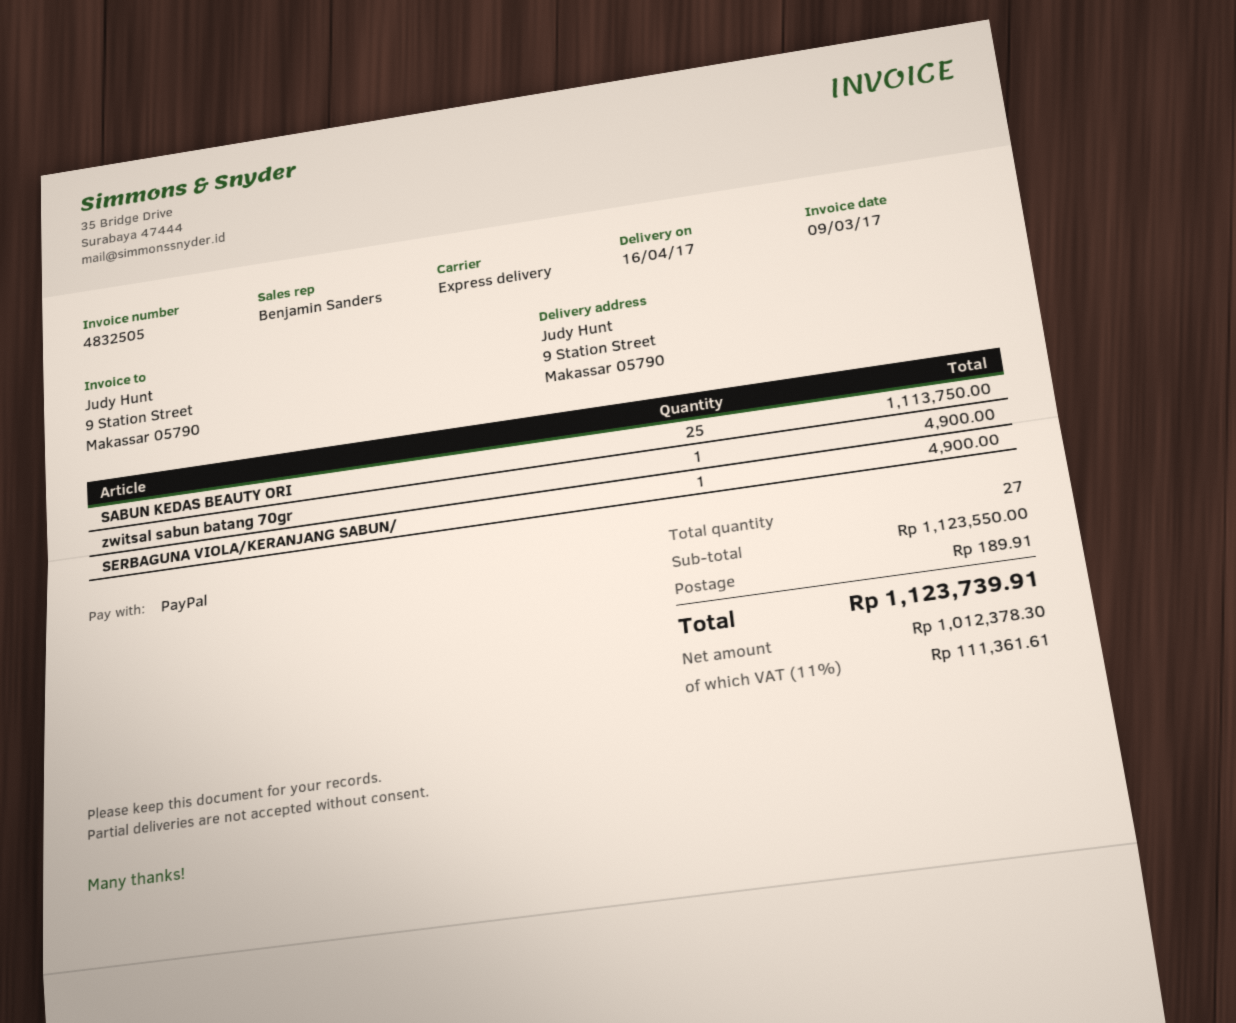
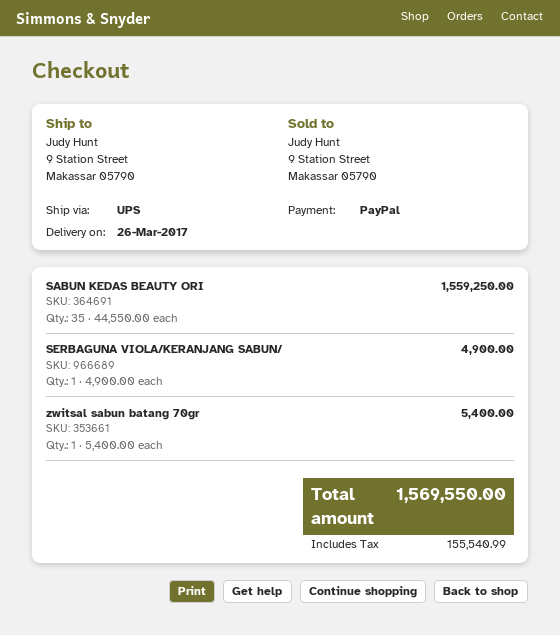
delivery date: 2017-04-16 -> 2017-03-26
shipping method: express -> UPS
SABUN KEDAS BEAUTY ORI: 25 for 1113750.00 -> 35 for 1559250.00
zwitsal sabun batang 70gr: 1 for 4900.00 -> 1 for 5400.00
shipping: 189.91 -> none
tax: 111361.61 -> 155540.99
total: 1123739.91 -> 1569550.00

